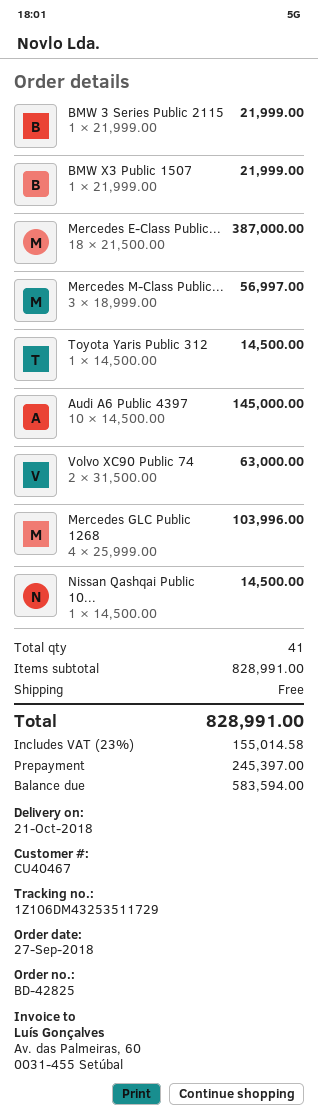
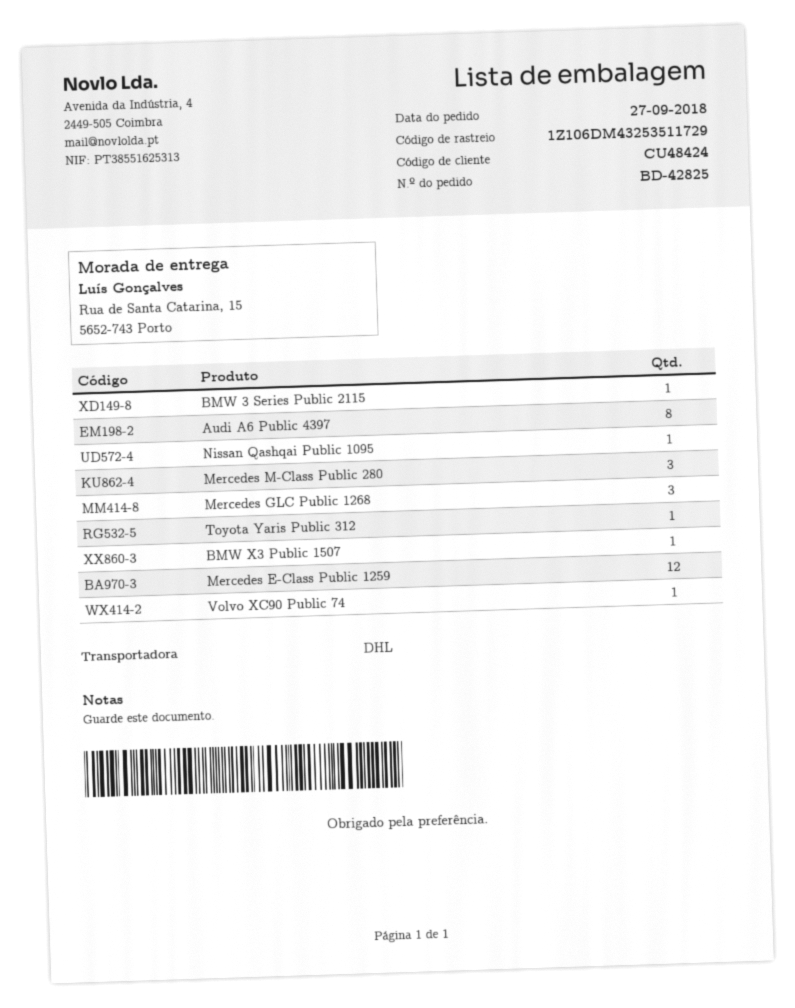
customer number: CU40467 -> CU48424
Mercedes E-Class Public...: 18 -> 12
Audi A6 Public 4397: 10 -> 8
Volvo XC90 Public 74: 2 -> 1
Mercedes GLC Public 1268: 4 -> 3

